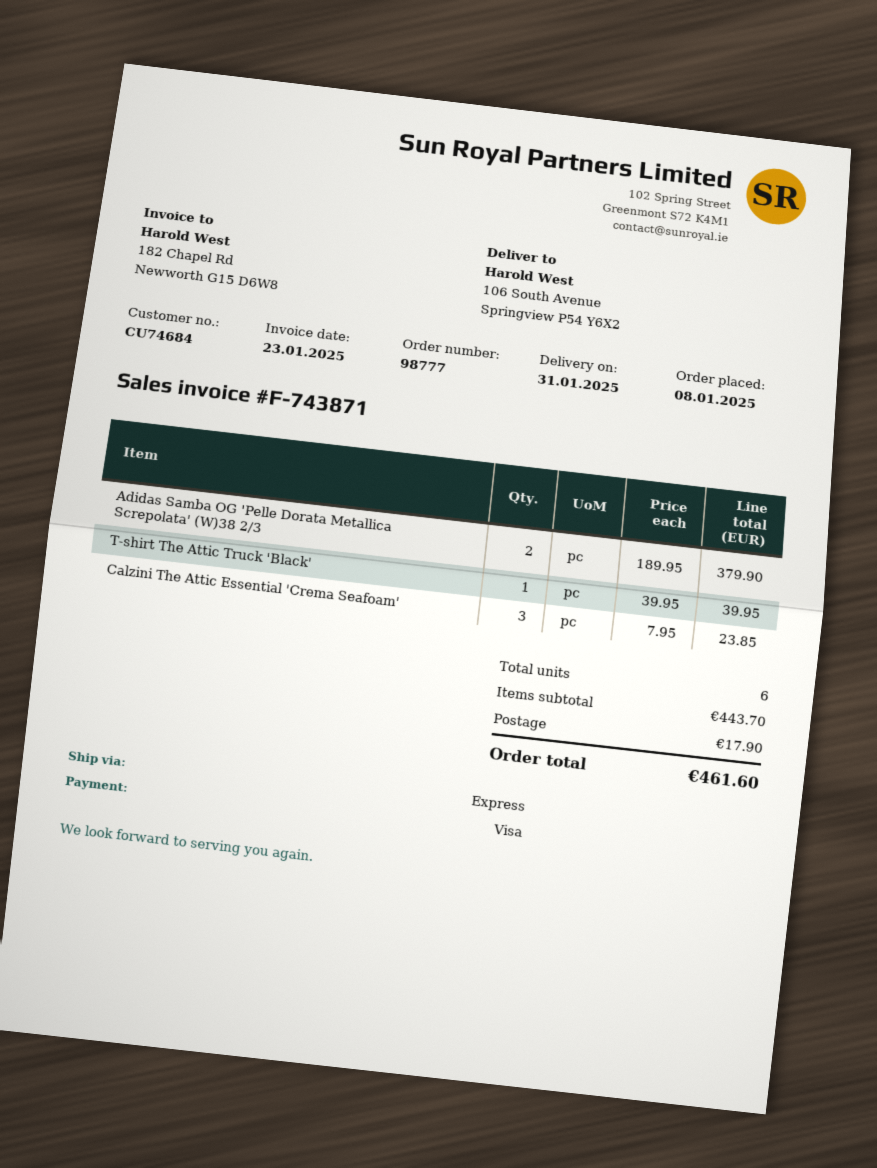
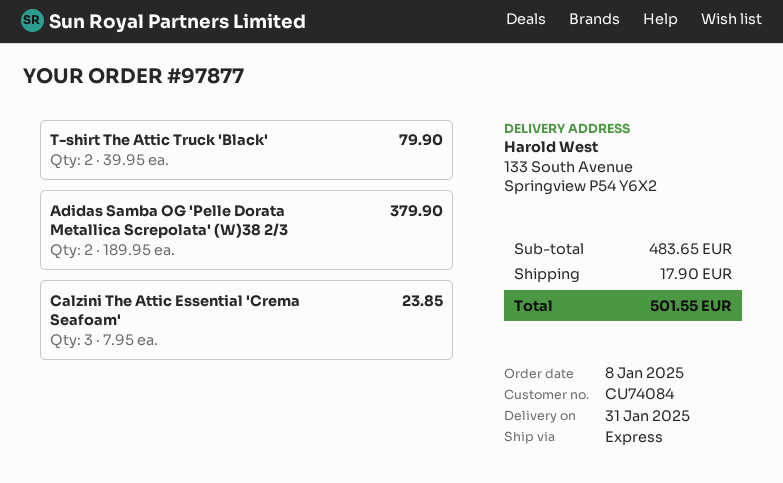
order number: 98777 -> 97877
customer number: CU74684 -> CU74084
ship to: 106 South Avenue, Springview P54 Y6X2 -> 133 South Avenue, Springview P54 Y6X2
T-shirt The Attic Truck 'Black': 1 x 39.95 = 39.95 -> 2 x 39.95 = 79.90
subtotal: 443.70 -> 483.65
total: 461.60 -> 501.55

